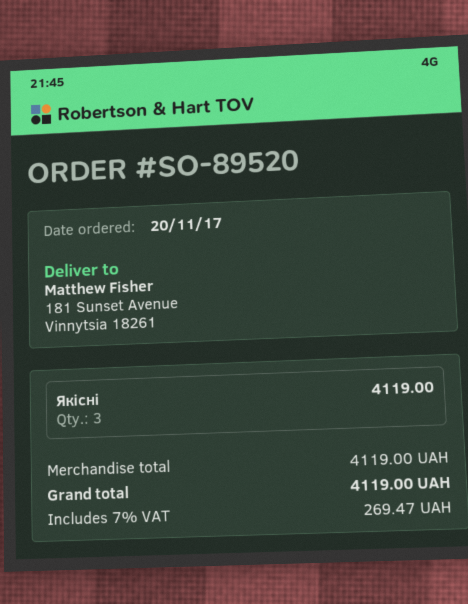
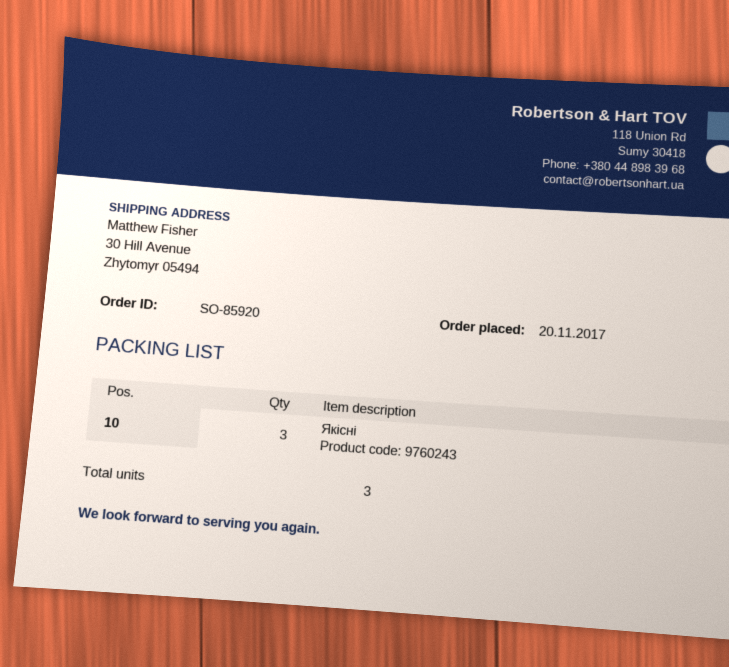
order number: SO-89520 -> SO-85920
ship to: 181 Sunset Avenue, Vinnytsia 18261 -> 30 Hill Avenue, Zhytomyr 05494

